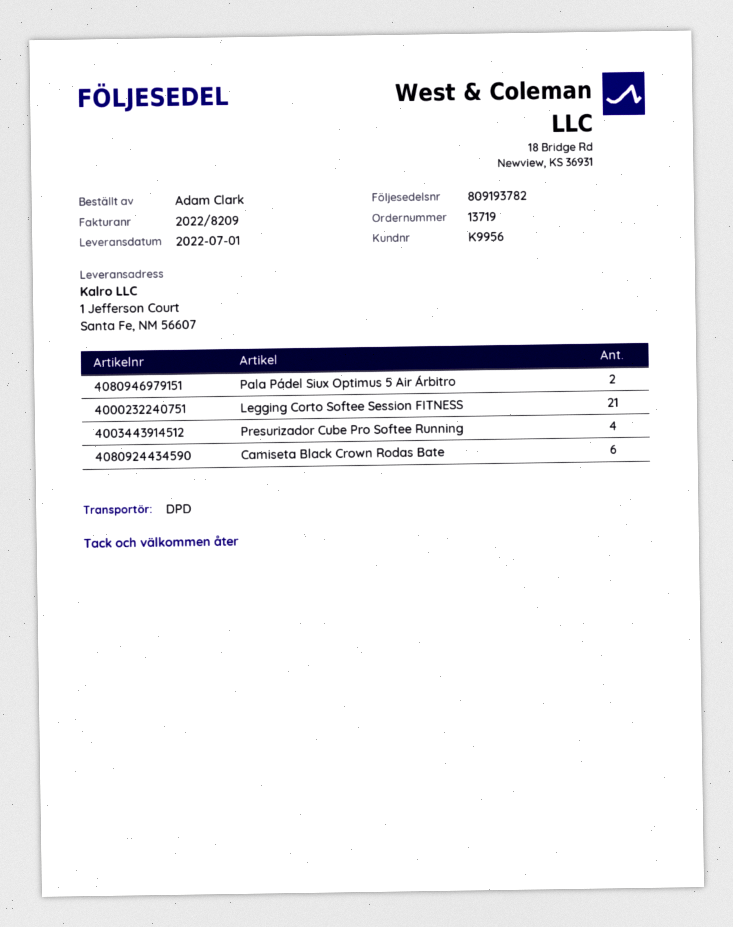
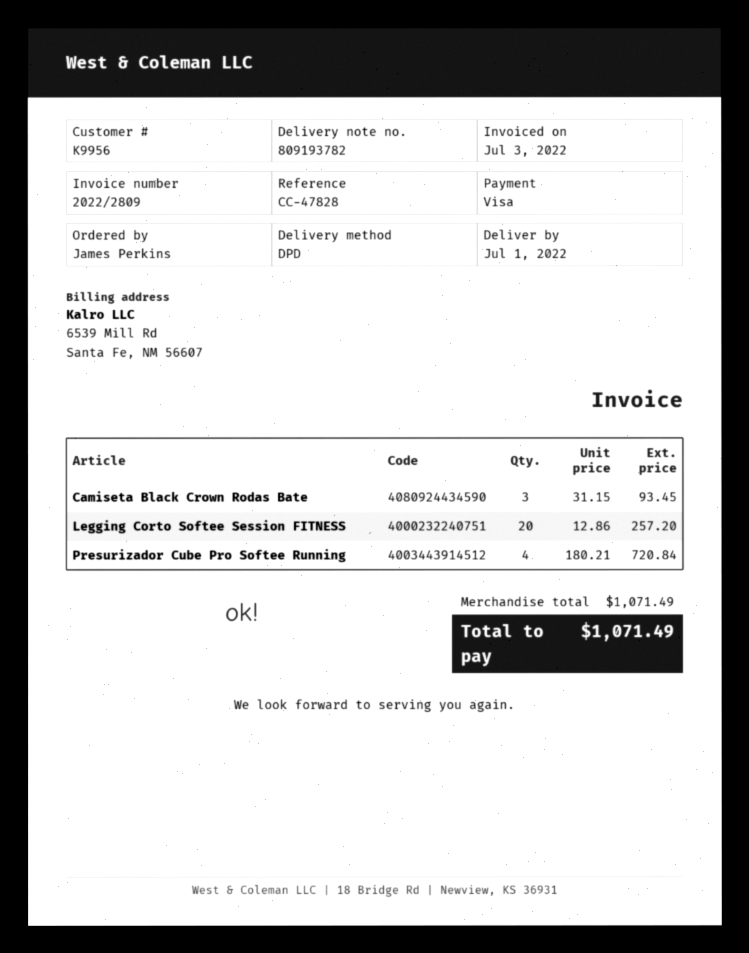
invoice number: 2022/8209 -> 2022/2809
ordered by: Adam Clark -> James Perkins
Pala Pádel Siux Optimus 5 Air Árbitro: 2 -> none
Legging Corto Softee Session FITNESS: 21 -> 20
Camiseta Black Crown Rodas Bate: 6 -> 3

